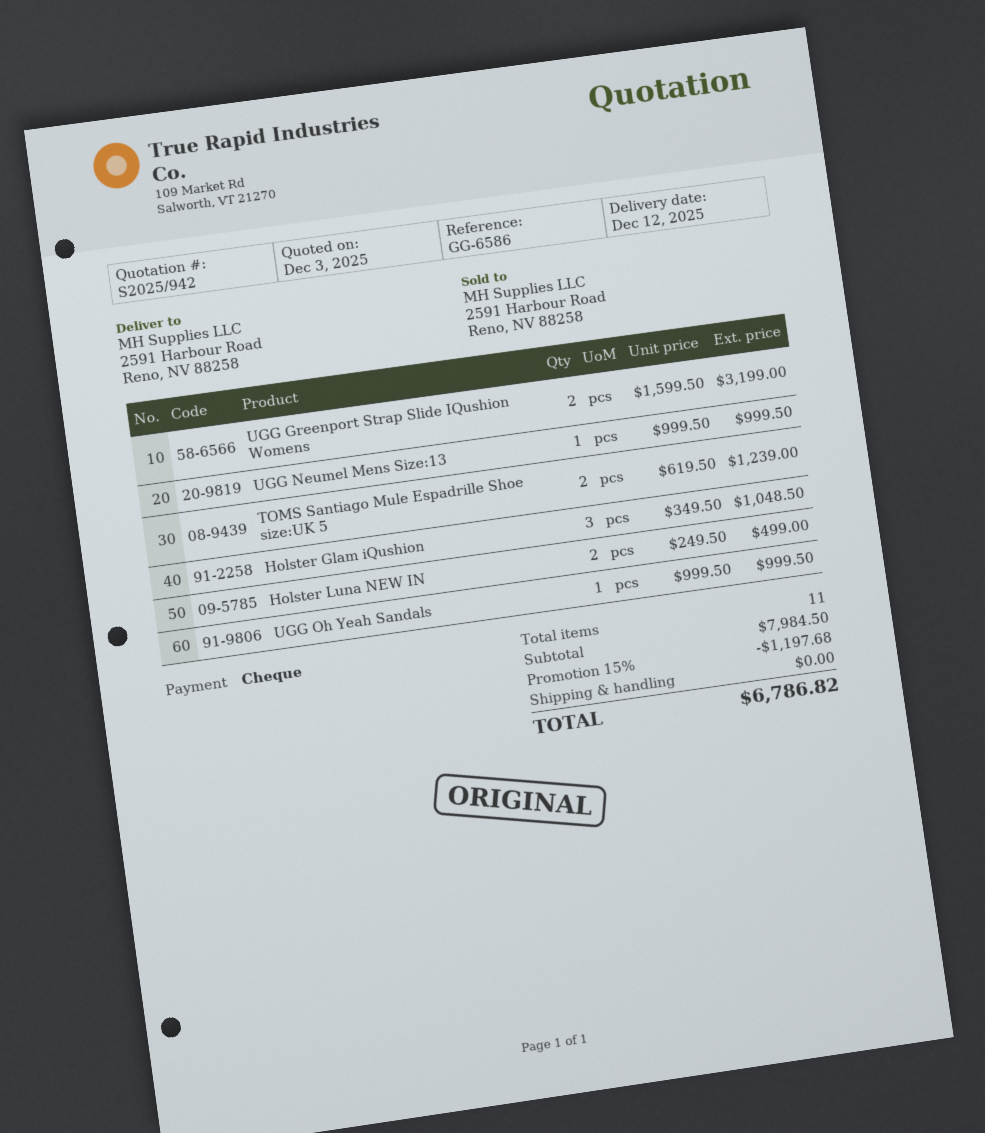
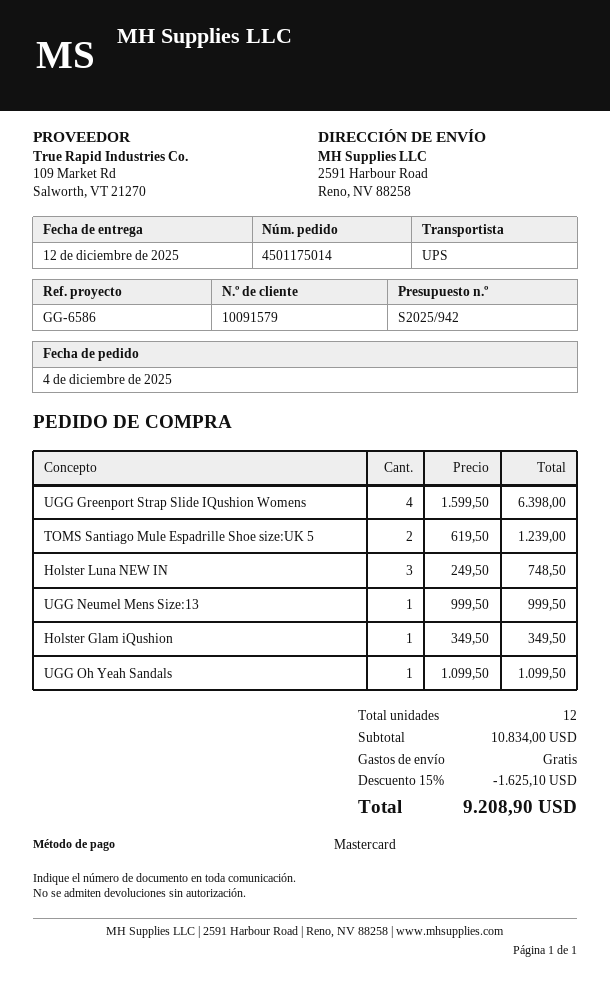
payment method: cheque -> Mastercard
UGG Greenport Strap Slide IQushion Womens: 2 x 1599.50 = 3199.00 -> 4 x 1599.50 = 6398.00
Holster Glam iQushion: 3 x 349.50 = 1048.50 -> 1 x 349.50 = 349.50
Holster Luna NEW IN: 2 x 249.50 = 499.00 -> 3 x 249.50 = 748.50
UGG Oh Yeah Sandals: 1 x 999.50 = 999.50 -> 1 x 1099.50 = 1099.50
total quantity: 11 -> 12
subtotal: 7984.50 -> 10834.00
discount: 15% = 1197.68 -> 15% = 1625.10
total: 6786.82 -> 9208.90

